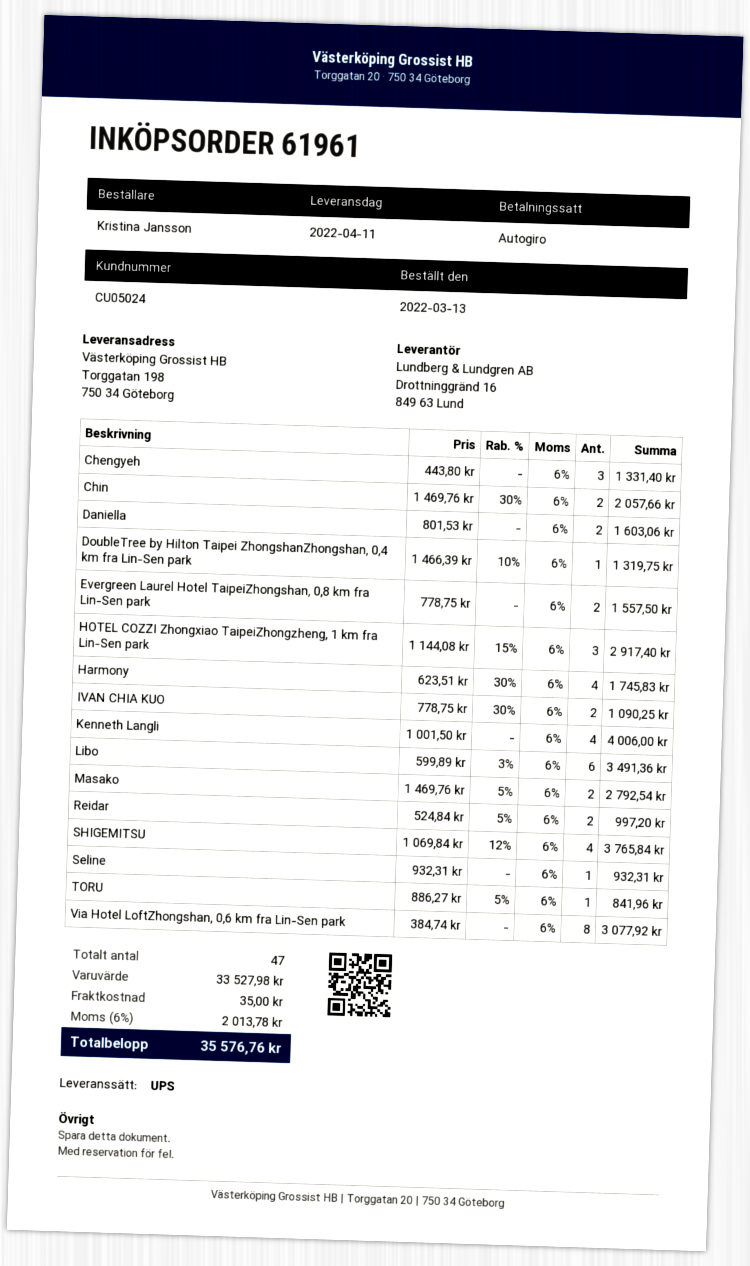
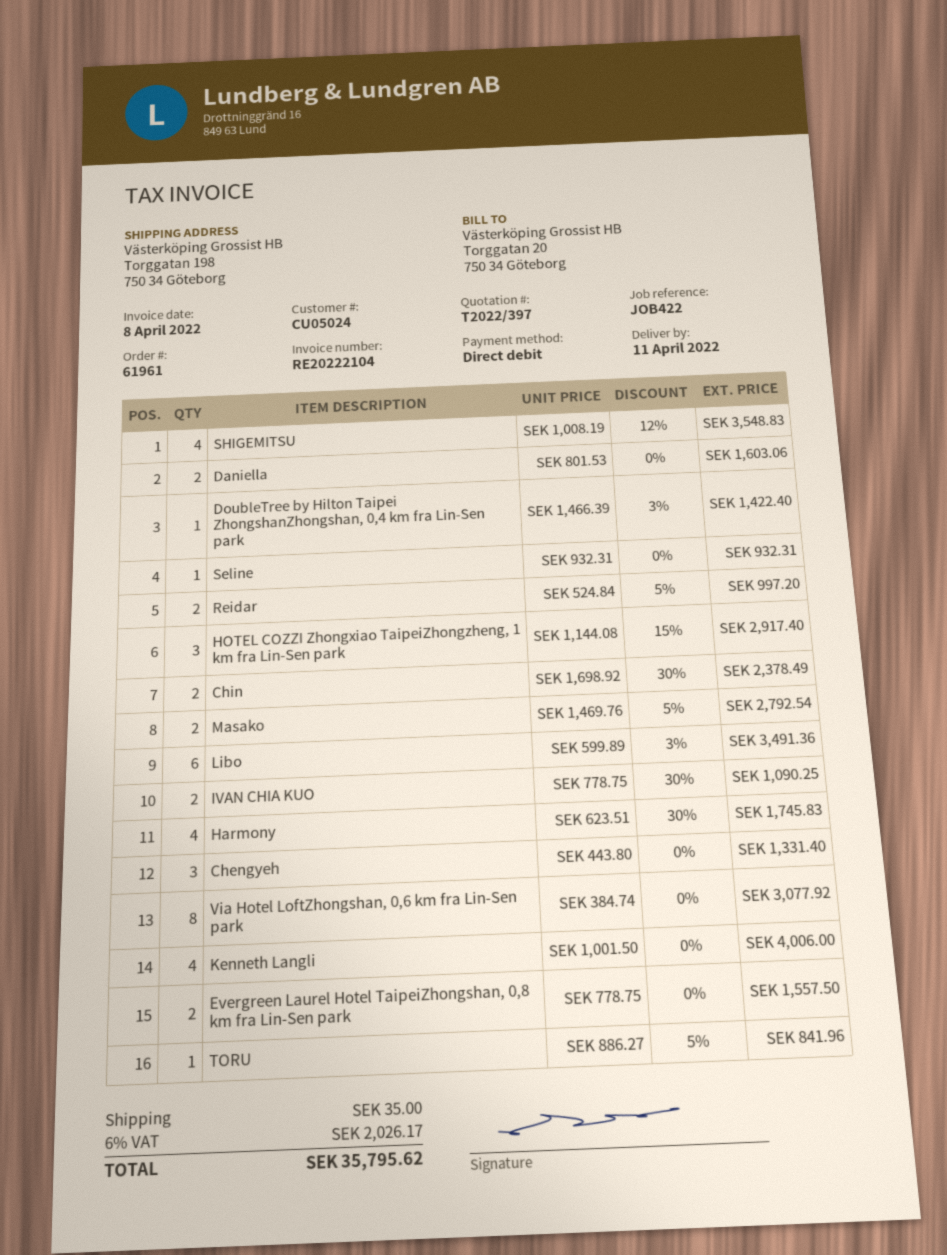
Chin: 2 x 1469.76 - 30% = 2057.66 -> 2 x 1698.92 - 30% = 2378.49
DoubleTree by Hilton Taipei ZhongshanZhongshan, 0,4 km fra Lin-Sen park: 1 x 1466.39 - 10% = 1319.75 -> 1 x 1466.39 - 3% = 1422.40
SHIGEMITSU: 4 x 1069.84 - 12% = 3765.84 -> 4 x 1008.19 - 12% = 3548.83
tax: 6% = 2013.78 -> 6% = 2026.17
total: 35576.76 -> 35795.62

